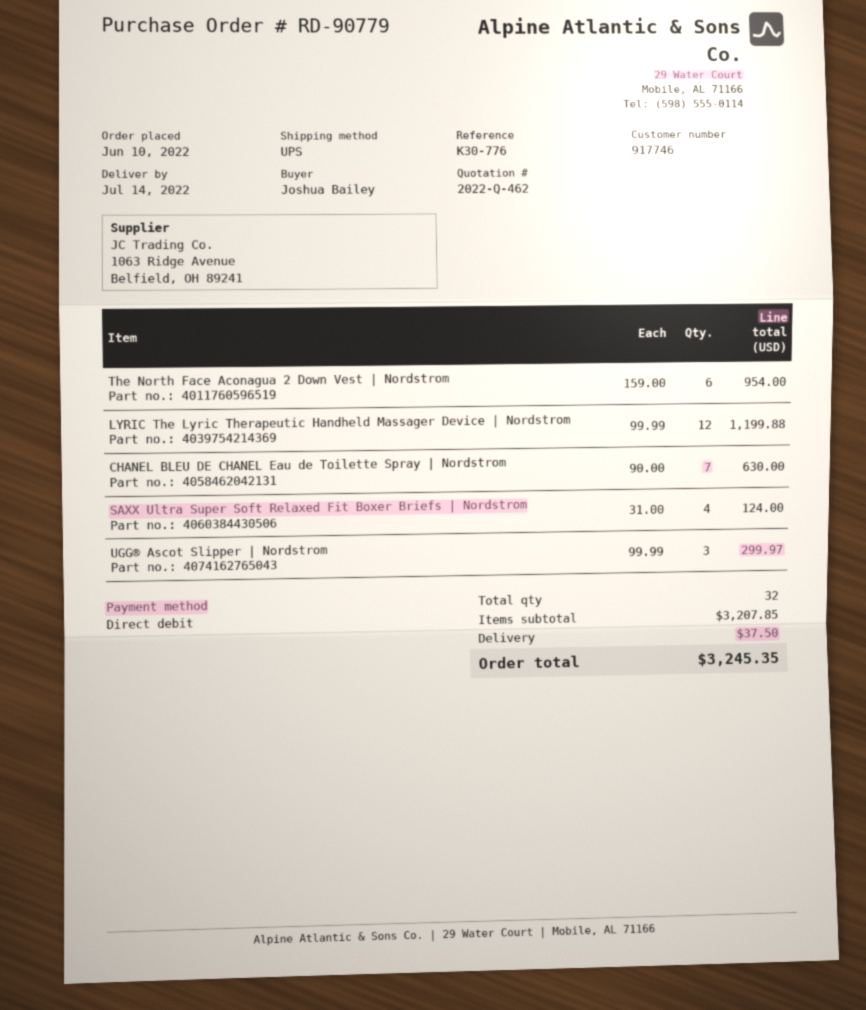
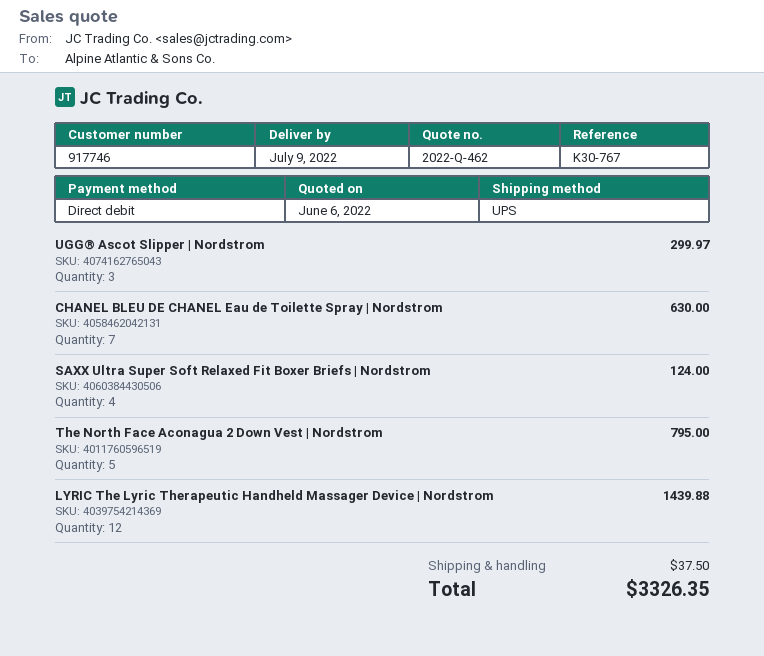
delivery date: 2022-07-14 -> 2022-07-09
reference: K30-776 -> K30-767
The North Face Aconagua 2 Down Vest | Nordstrom: 6 for 954.00 -> 5 for 795.00
LYRIC The Lyric Therapeutic Handheld Massager Device | Nordstrom: 12 for 1199.88 -> 12 for 1439.88
total: 3245.35 -> 3326.35

